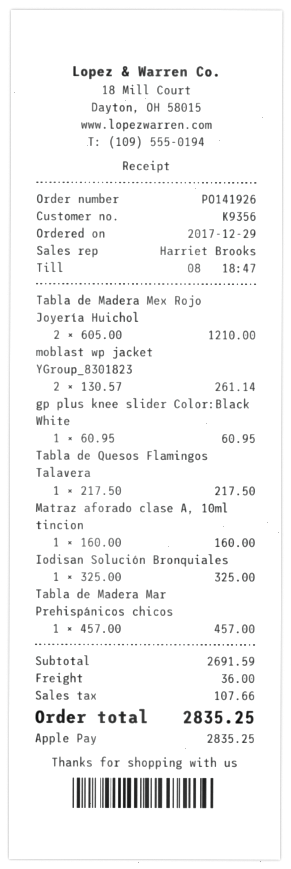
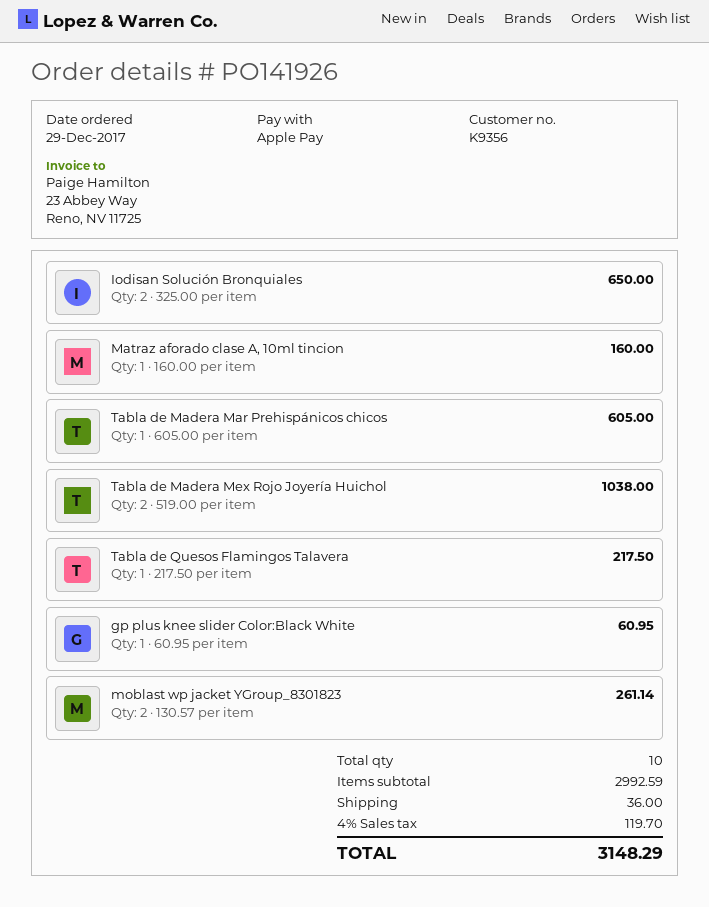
Tabla de Madera Mex Rojo Joyería Huichol: 2 x 605.00 = 1210.00 -> 2 x 519.00 = 1038.00
Iodisan Solución Bronquiales: 1 x 325.00 = 325.00 -> 2 x 325.00 = 650.00
Tabla de Madera Mar Prehispánicos chicos: 1 x 457.00 = 457.00 -> 1 x 605.00 = 605.00
subtotal: 2691.59 -> 2992.59
tax: 107.66 -> 119.70
total: 2835.25 -> 3148.29

